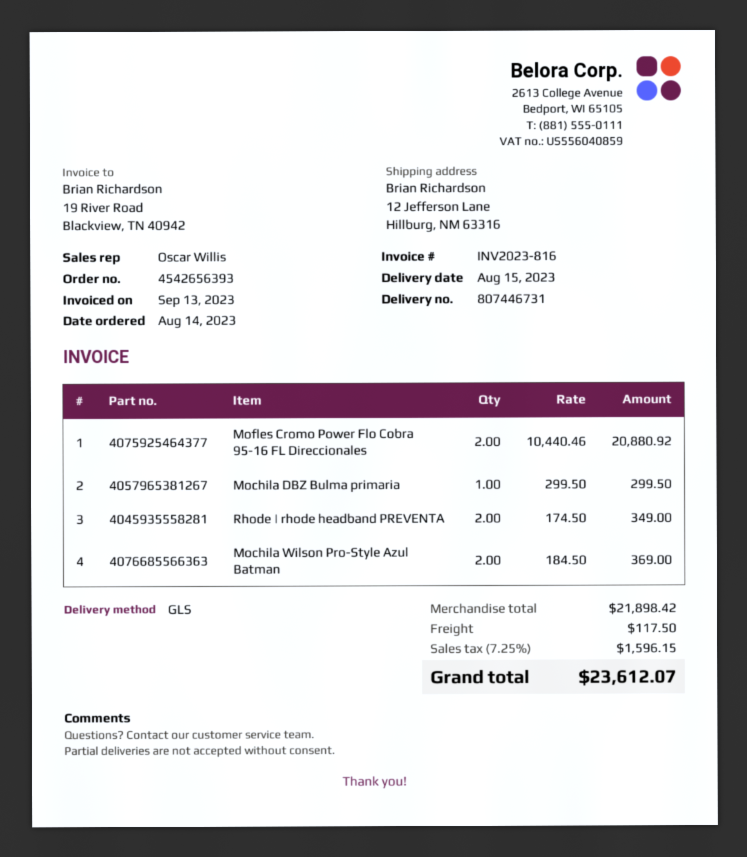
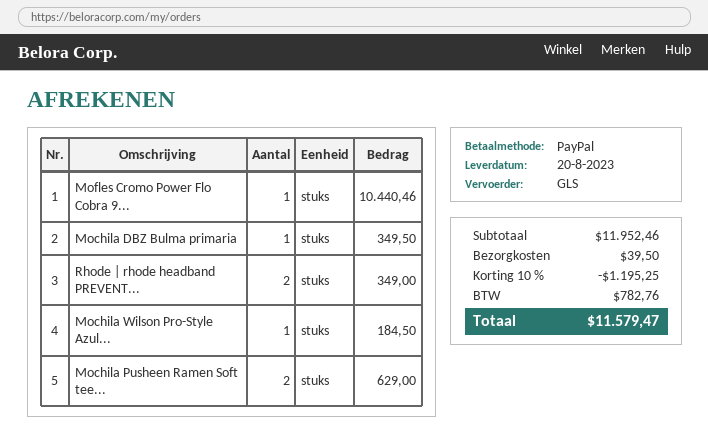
delivery date: 2023-08-15 -> 2023-08-20
Mofles Cromo Power Flo Cobra 95-16 FL Direccionales: 2 for 20880.92 -> 1 for 10440.46
Mochila DBZ Bulma primaria: 1 for 299.50 -> 1 for 349.50
Mochila Wilson Pro-Style Azul Batman: 2 for 369.00 -> 1 for 184.50
Mochila Pusheen Ramen Soft tee...: none -> 2 for 629.00
subtotal: 21898.42 -> 11952.46
discount: none -> 10% = 1195.25
shipping: 117.50 -> 39.50
tax: 1596.15 -> 782.76
total: 23612.07 -> 11579.47

